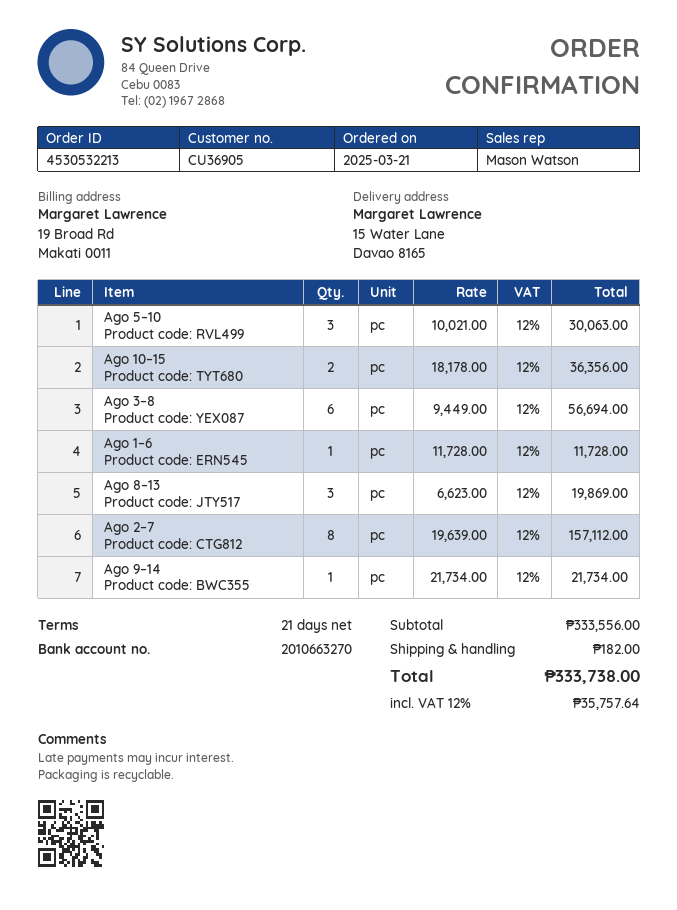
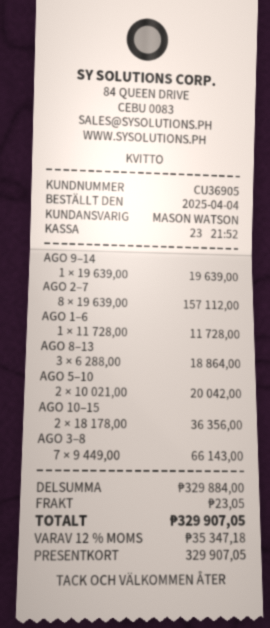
order date: 2025-03-21 -> 2025-04-04
Ago 5–10: 3 x 10021.00 = 30063.00 -> 2 x 10021.00 = 20042.00
Ago 3–8: 6 x 9449.00 = 56694.00 -> 7 x 9449.00 = 66143.00
Ago 8–13: 3 x 6623.00 = 19869.00 -> 3 x 6288.00 = 18864.00
Ago 9–14: 1 x 21734.00 = 21734.00 -> 1 x 19639.00 = 19639.00
subtotal: 333556.00 -> 329884.00
shipping: 182.00 -> 23.05
tax: 12% = 35757.64 -> 12% = 35347.18
total: 333738.00 -> 329907.05

